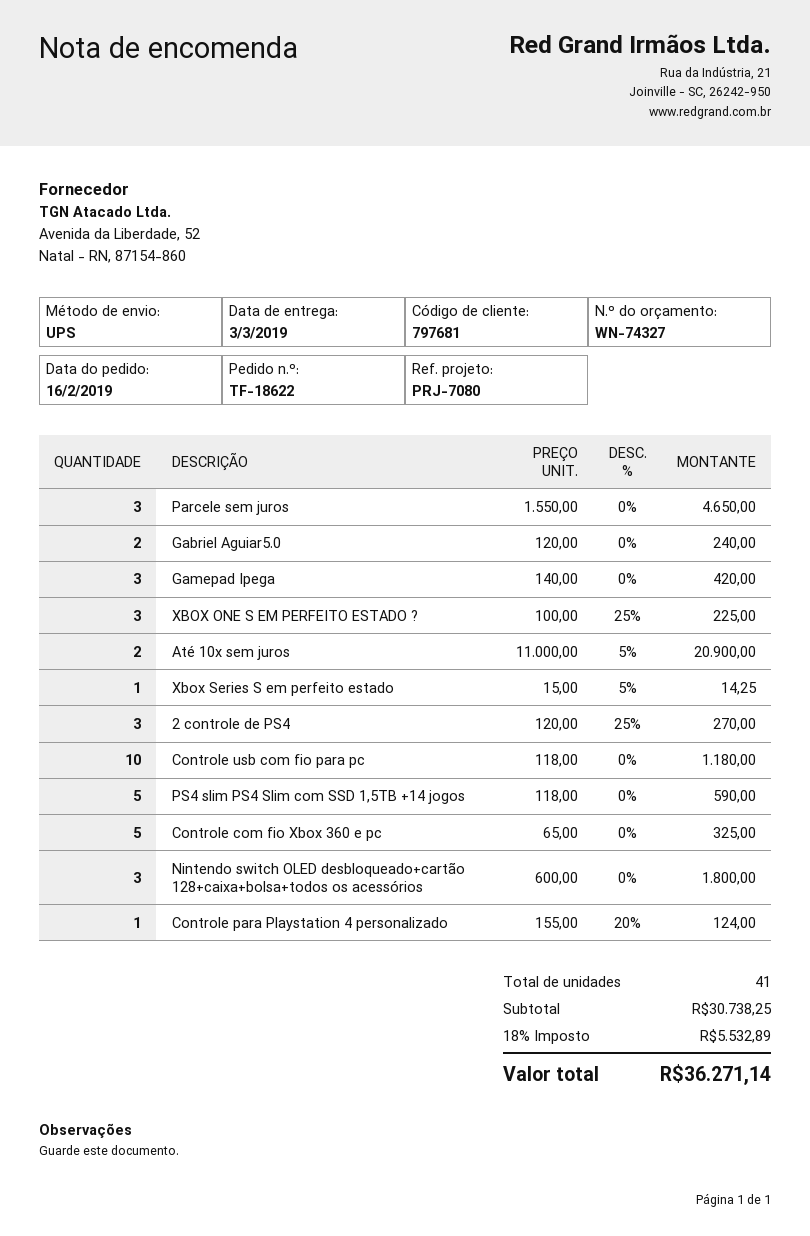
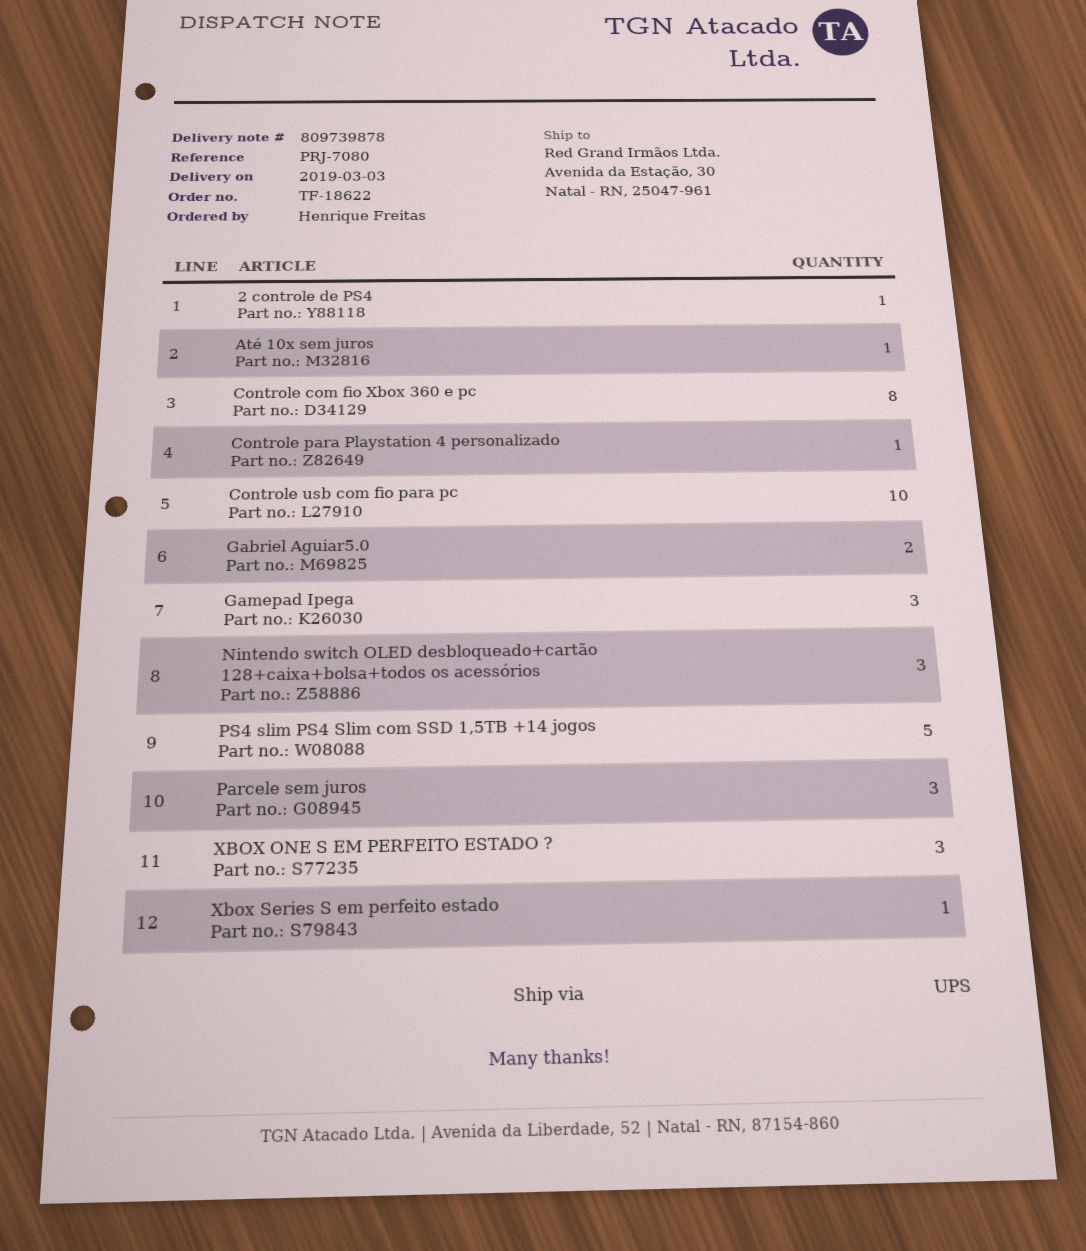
Até 10x sem juros: 2 -> 1
2 controle de PS4: 3 -> 1
Controle com fio Xbox 360 e pc: 5 -> 8

